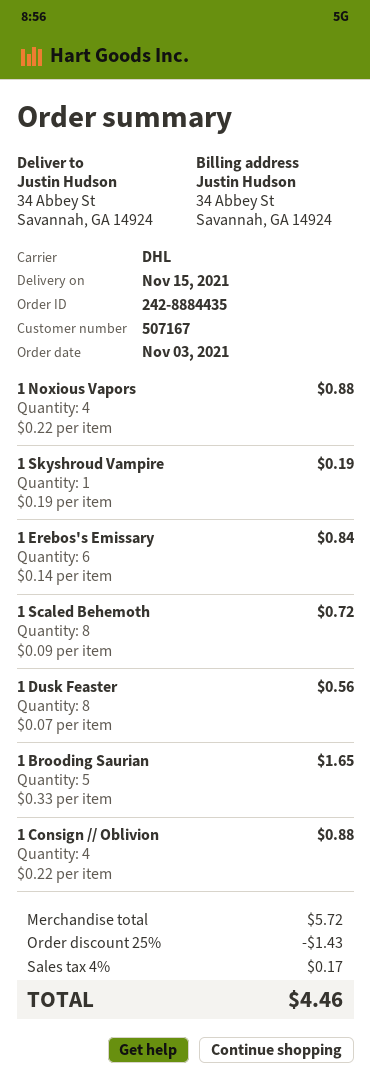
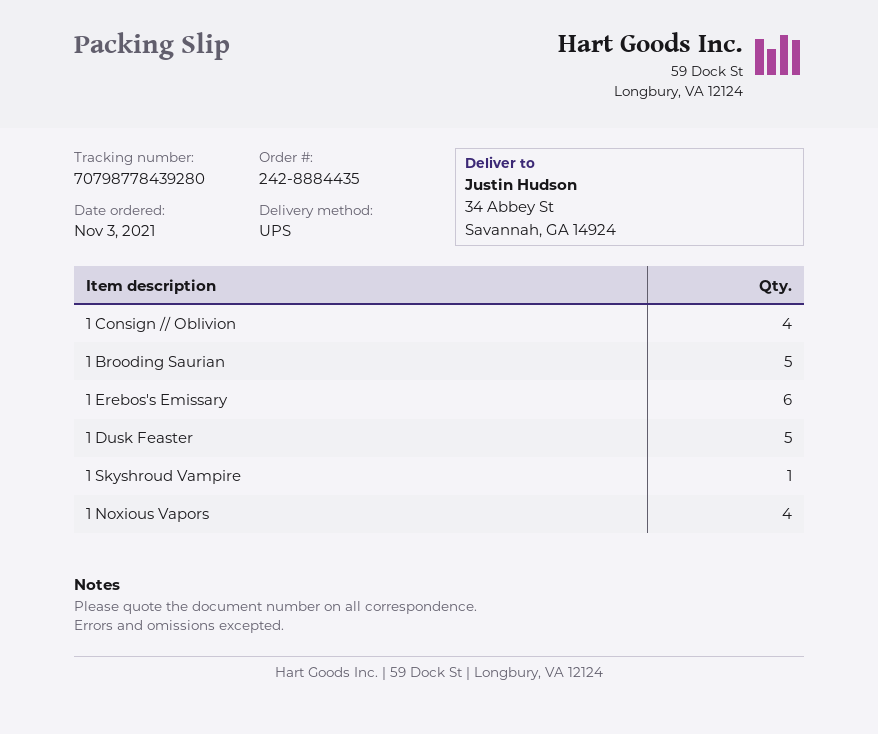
shipping method: DHL -> UPS
1 Scaled Behemoth: 8 -> none
1 Dusk Feaster: 8 -> 5

